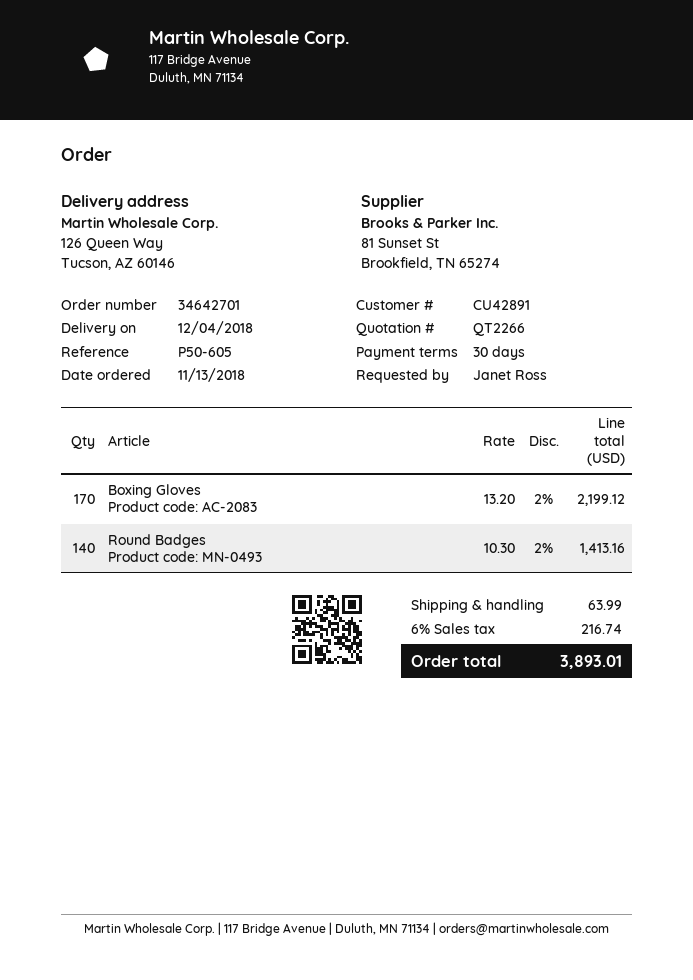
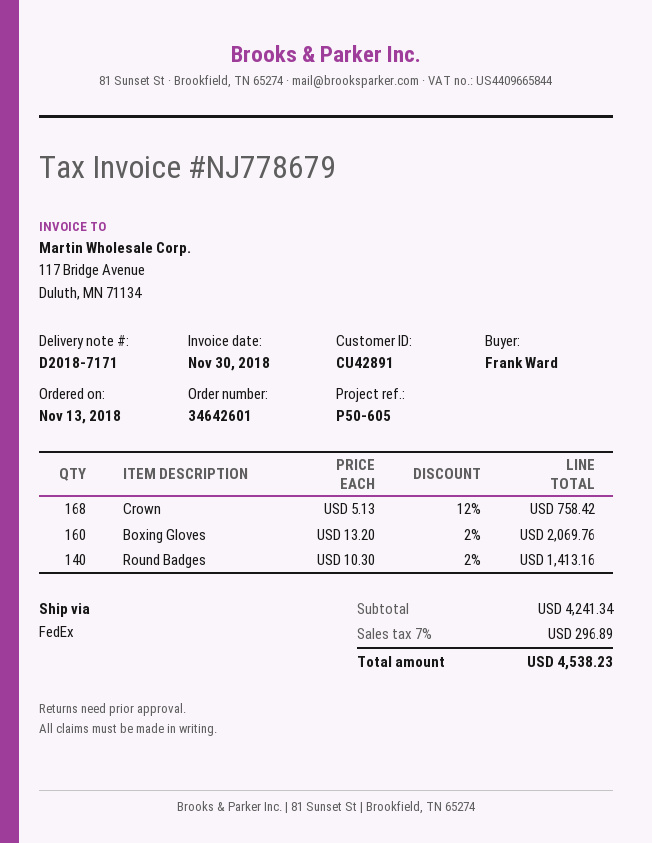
order number: 34642701 -> 34642601
ordered by: Janet Ross -> Frank Ward
Boxing Gloves: 170 x 13.20 - 2% = 2199.12 -> 160 x 13.20 - 2% = 2069.76
Crown: none -> 168 x 5.13 - 12% = 758.42
shipping: 63.99 -> none
tax: 6% = 216.74 -> 7% = 296.89
total: 3893.01 -> 4538.23

